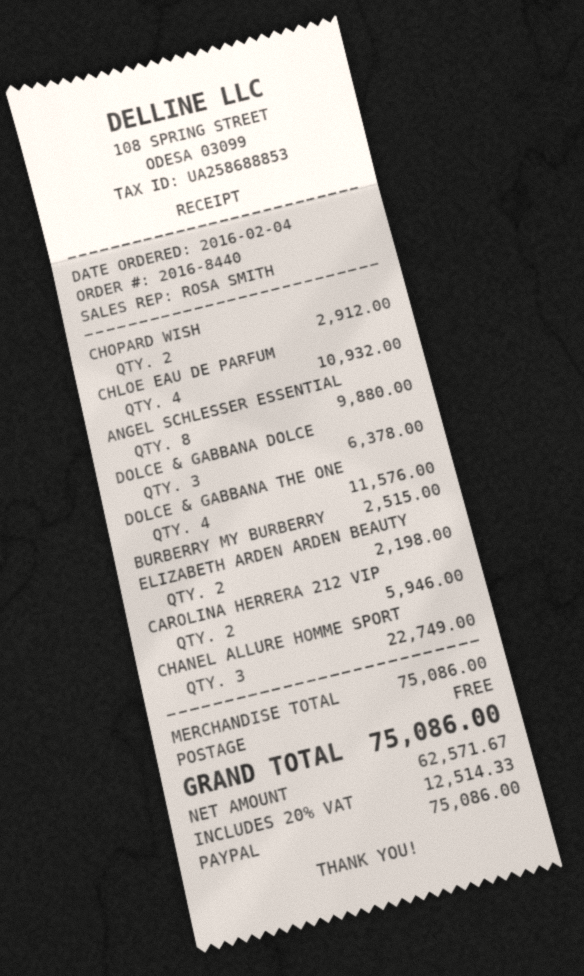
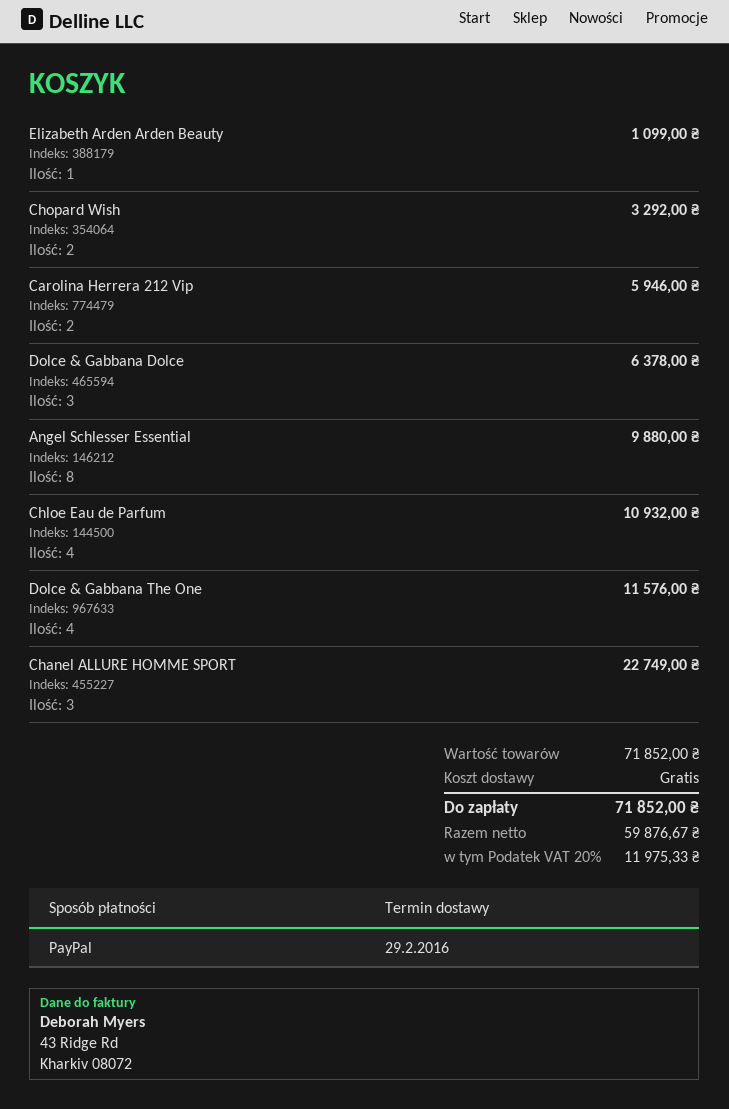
CHOPARD WISH: 2 for 2912.00 -> 2 for 3292.00
BURBERRY MY BURBERRY: 1 for 2515.00 -> none
ELIZABETH ARDEN ARDEN BEAUTY: 2 for 2198.00 -> 1 for 1099.00
subtotal: 75086.00 -> 71852.00
net: 62571.67 -> 59876.67
tax: 20% = 12514.33 -> 20% = 11975.33
total: 75086.00 -> 71852.00

